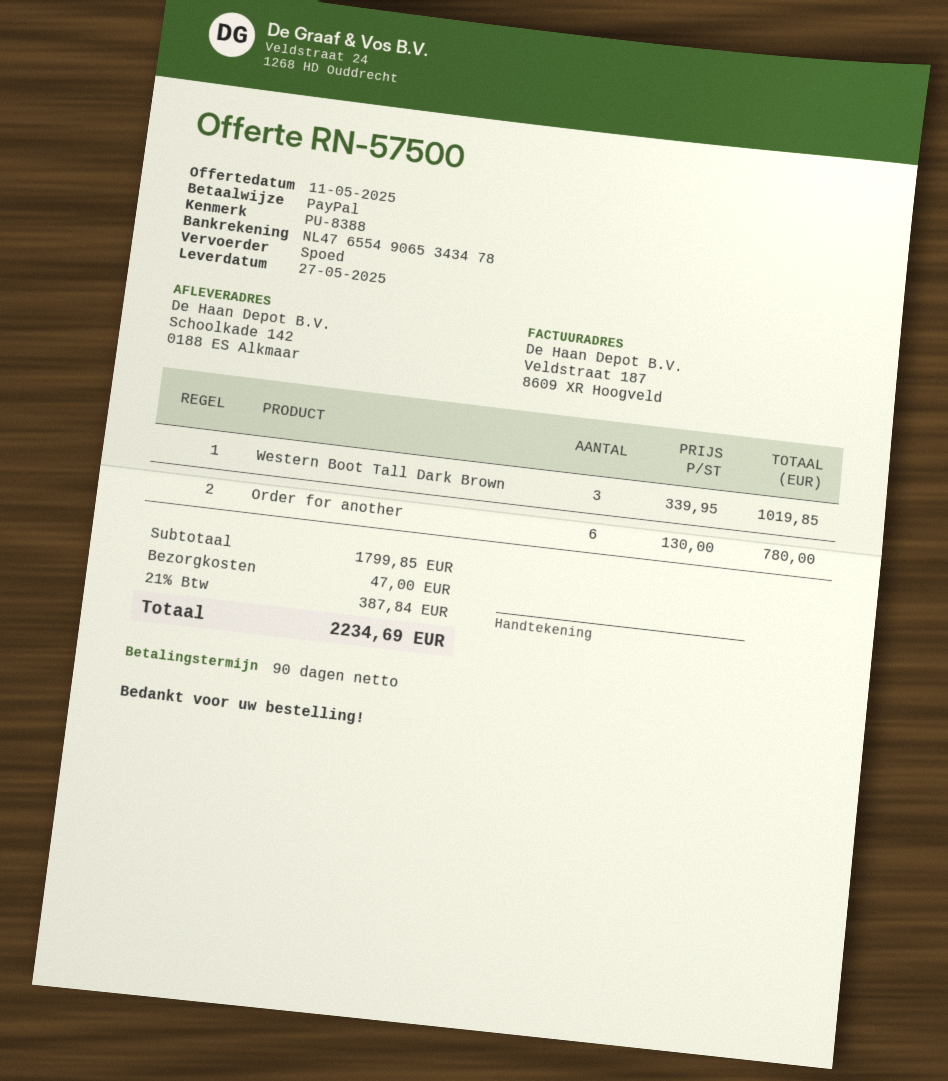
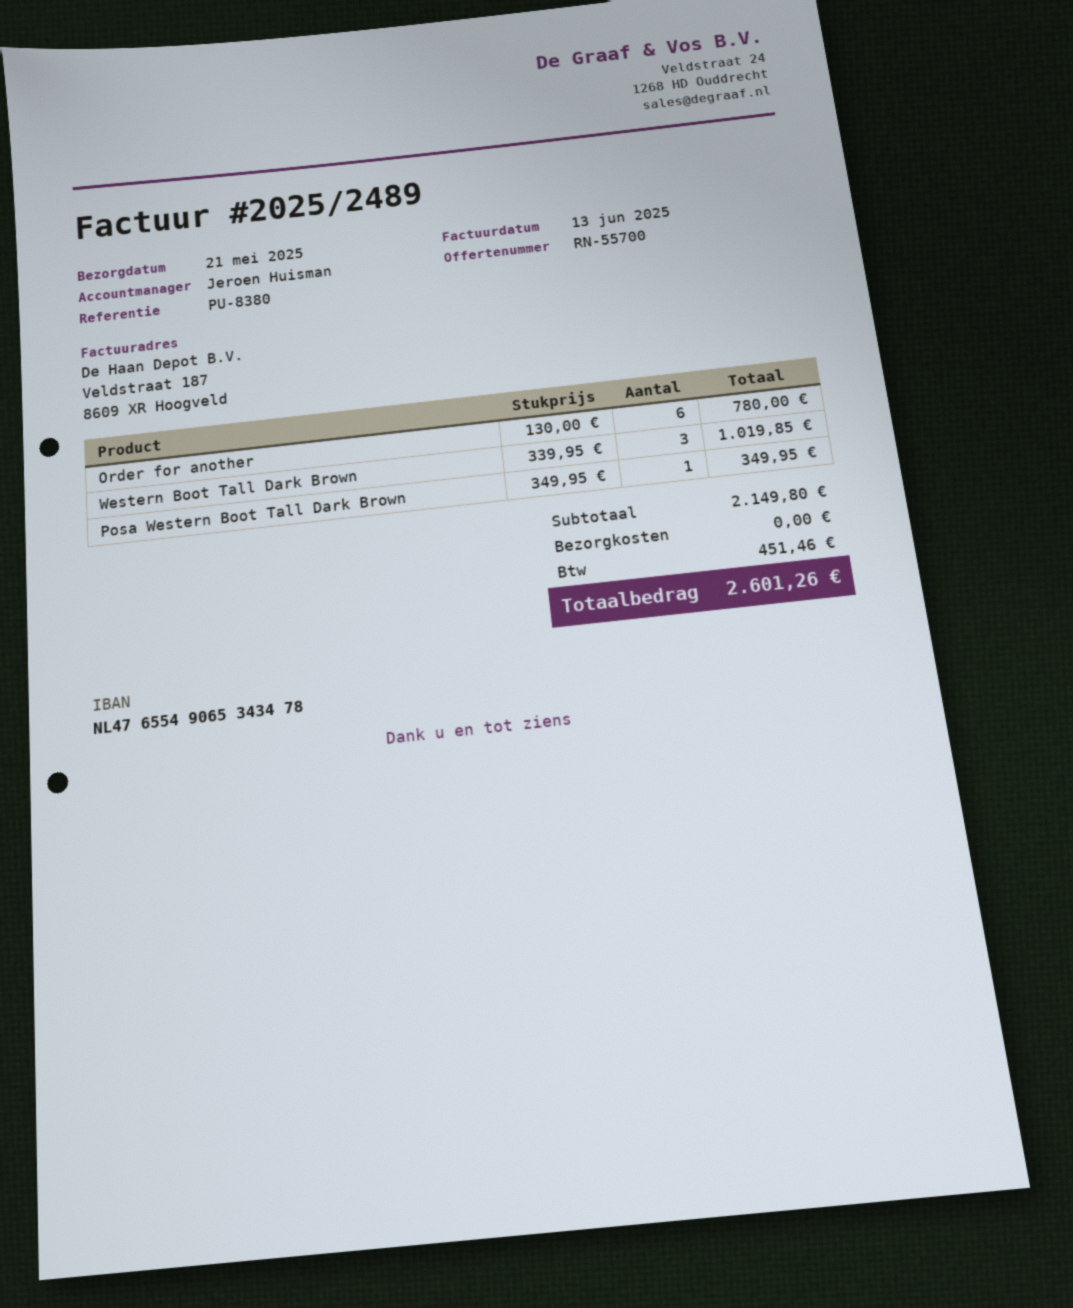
quote number: RN-57500 -> RN-55700
delivery date: 2025-05-27 -> 2025-05-21
reference: PU-8388 -> PU-8380
Posa Western Boot Tall Dark Brown: none -> 1 x 349.95 = 349.95
subtotal: 1799.85 -> 2149.80
shipping: 47.00 -> 0.00
tax: 387.84 -> 451.46
total: 2234.69 -> 2601.26

